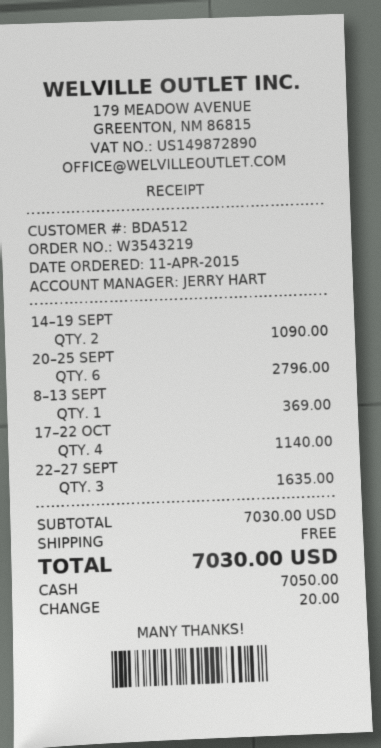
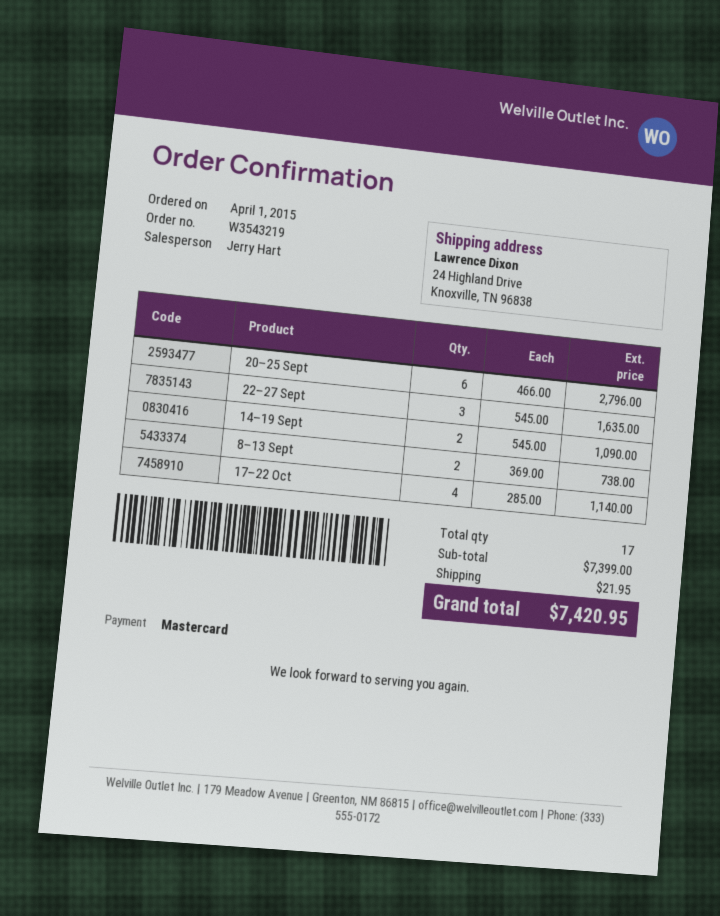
order date: 2015-04-11 -> 2015-04-01
payment method: cash -> Mastercard
8–13 SEPT: 1 for 369.00 -> 2 for 738.00
subtotal: 7030.00 -> 7399.00
shipping: 0.00 -> 21.95
total: 7030.00 -> 7420.95

